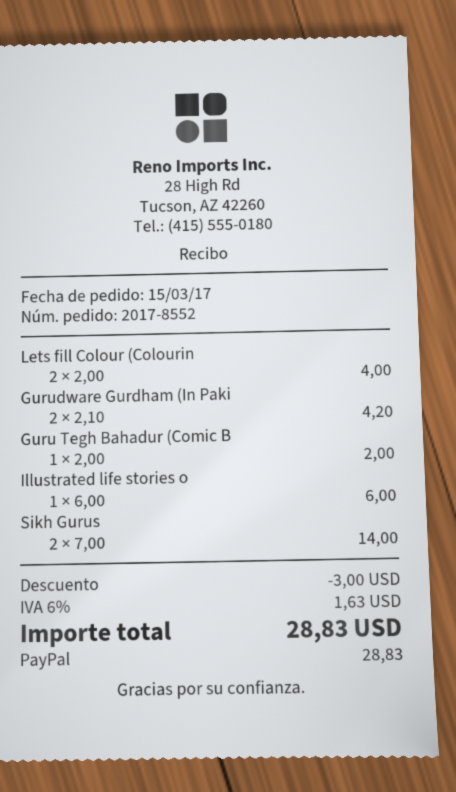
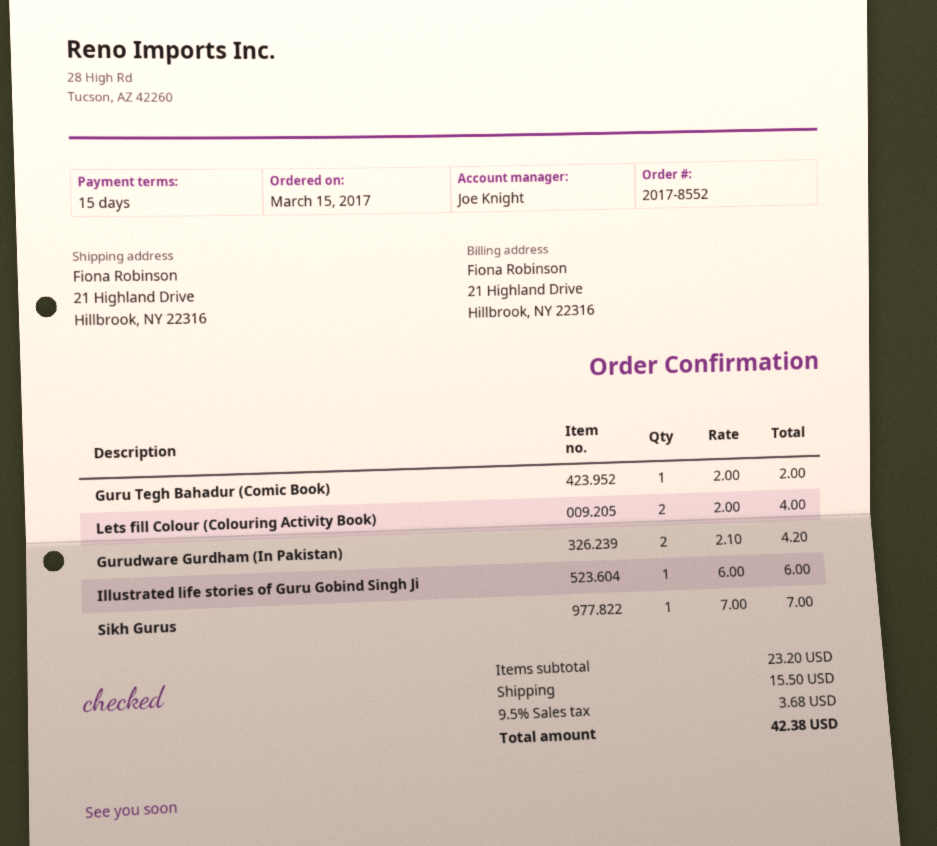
Sikh Gurus: 2 x 7.00 = 14.00 -> 1 x 7.00 = 7.00
discount: 3.00 -> none
shipping: none -> 15.50
tax: 6% = 1.63 -> 9.5% = 3.68
total: 28.83 -> 42.38

